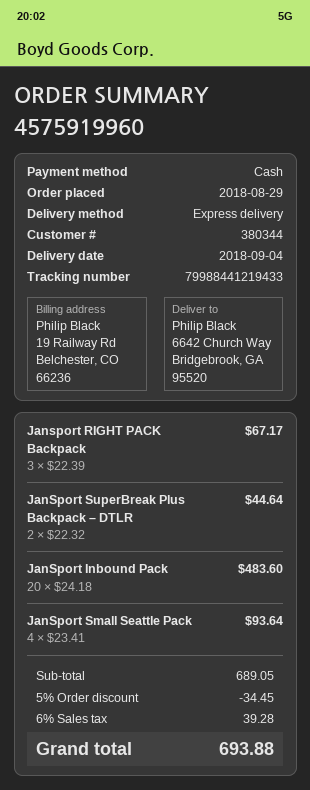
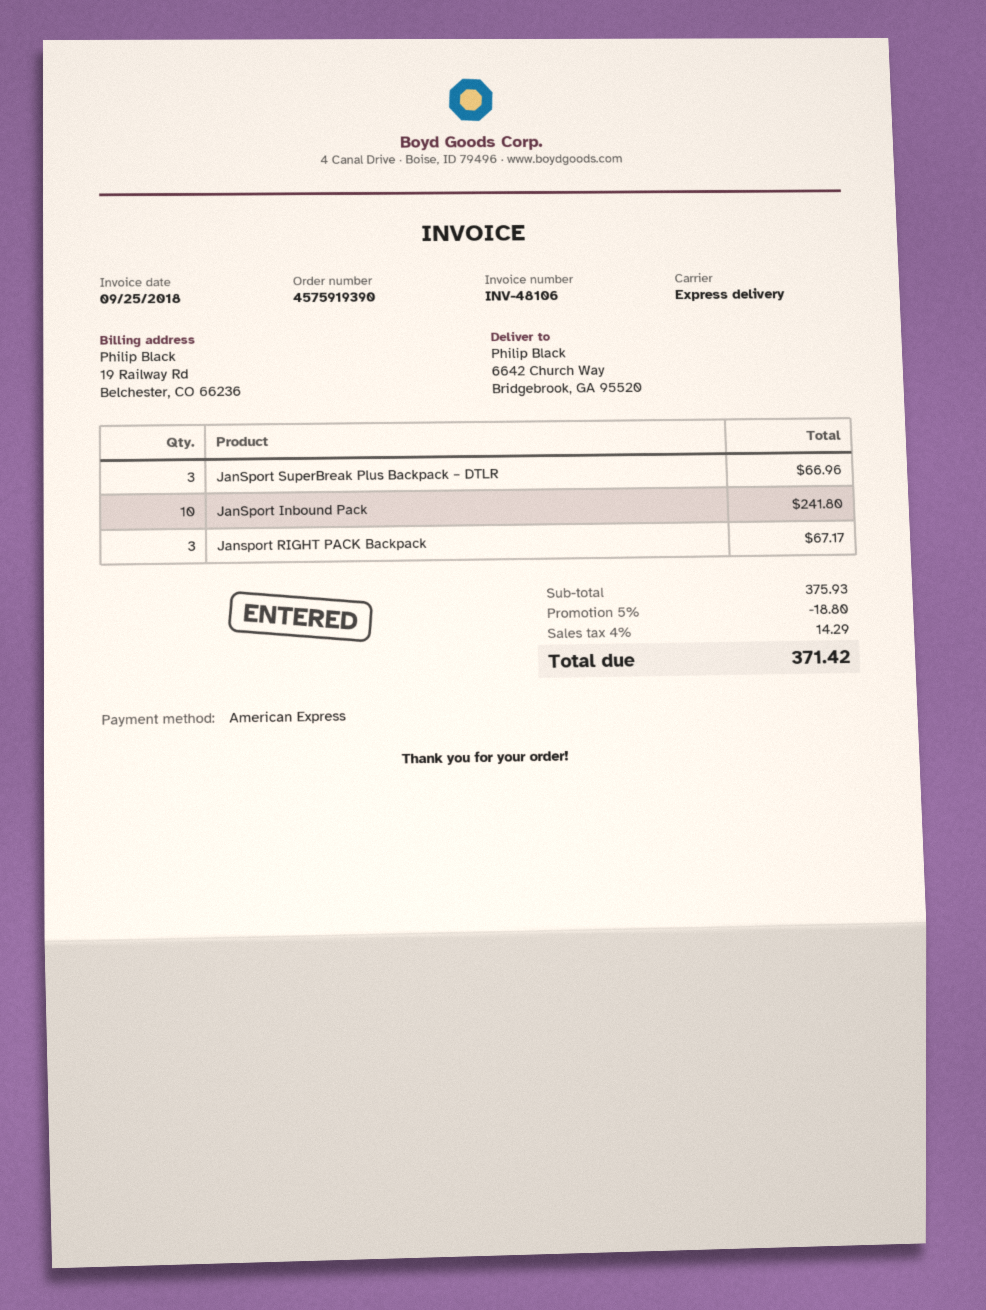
order number: 4575919960 -> 4575919390
payment method: cash -> American Express
JanSport SuperBreak Plus Backpack – DTLR: 2 for 44.64 -> 3 for 66.96
JanSport Inbound Pack: 20 for 483.60 -> 10 for 241.80
JanSport Small Seattle Pack: 4 for 93.64 -> none
subtotal: 689.05 -> 375.93
discount: 5% = 34.45 -> 5% = 18.80
tax: 6% = 39.28 -> 4% = 14.29
total: 693.88 -> 371.42

